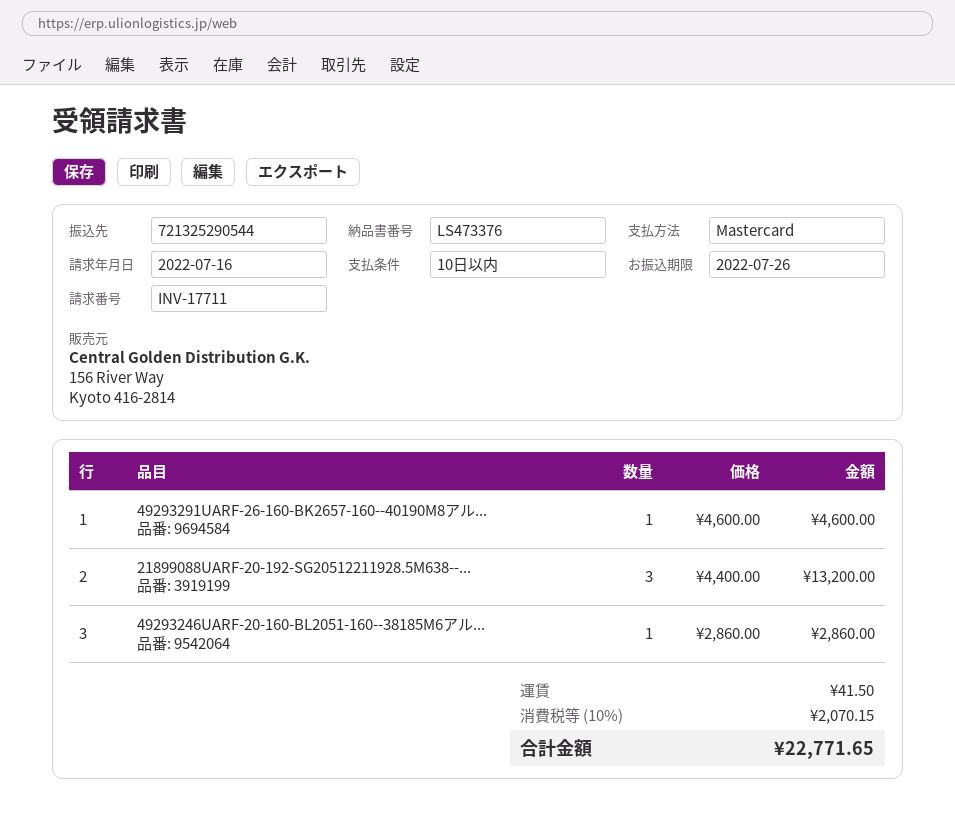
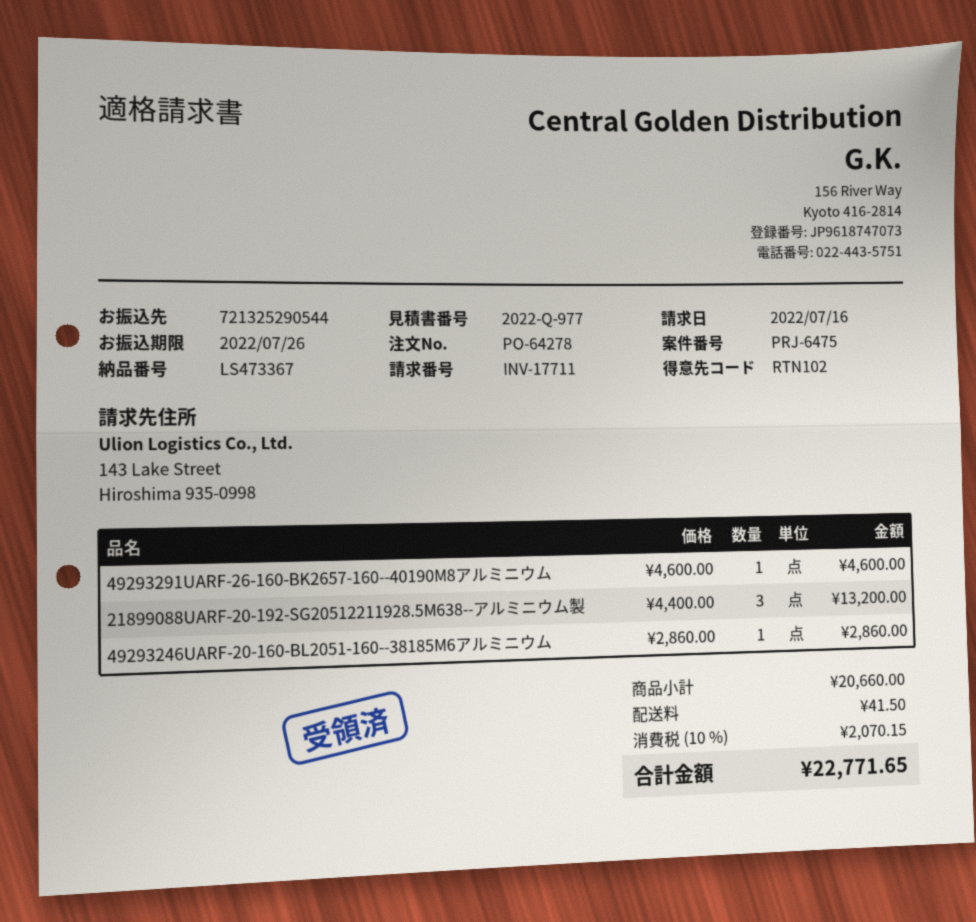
delivery note number: LS473376 -> LS473367

